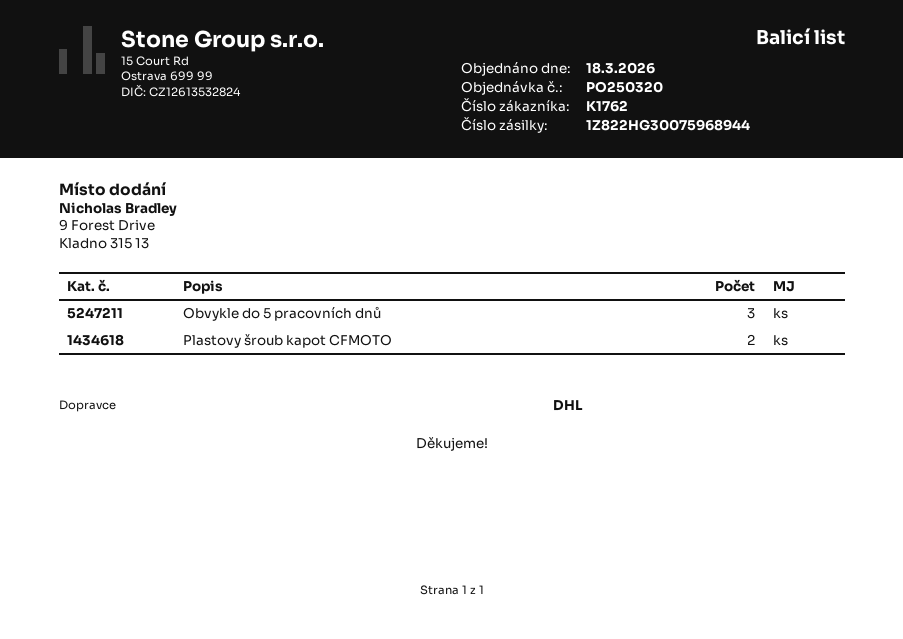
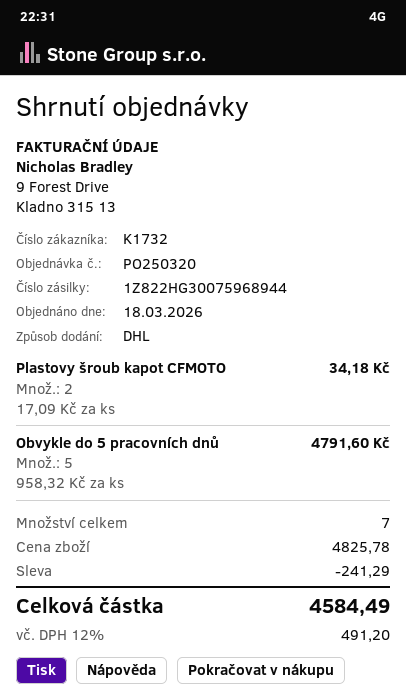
customer number: K1762 -> K1732
Obvykle do 5 pracovních dnů: 3 -> 5

